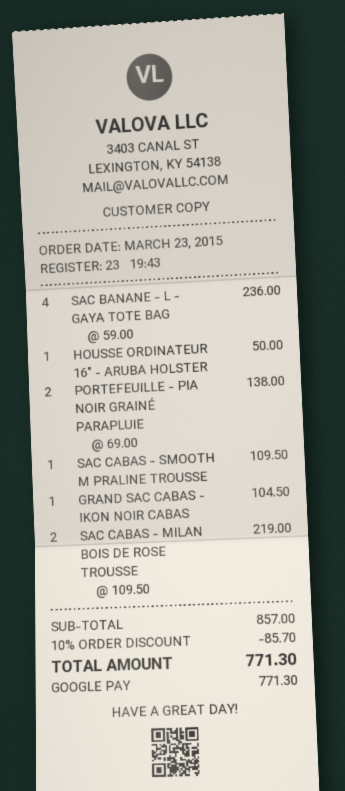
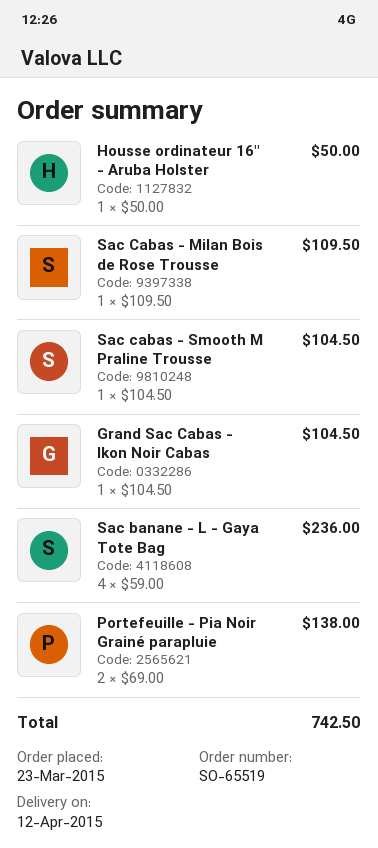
SAC CABAS - SMOOTH M PRALINE TROUSSE: 1 x 109.50 = 109.50 -> 1 x 104.50 = 104.50
SAC CABAS - MILAN BOIS DE ROSE TROUSSE: 2 x 109.50 = 219.00 -> 1 x 109.50 = 109.50
discount: 10% = 85.70 -> none
total: 771.30 -> 742.50

